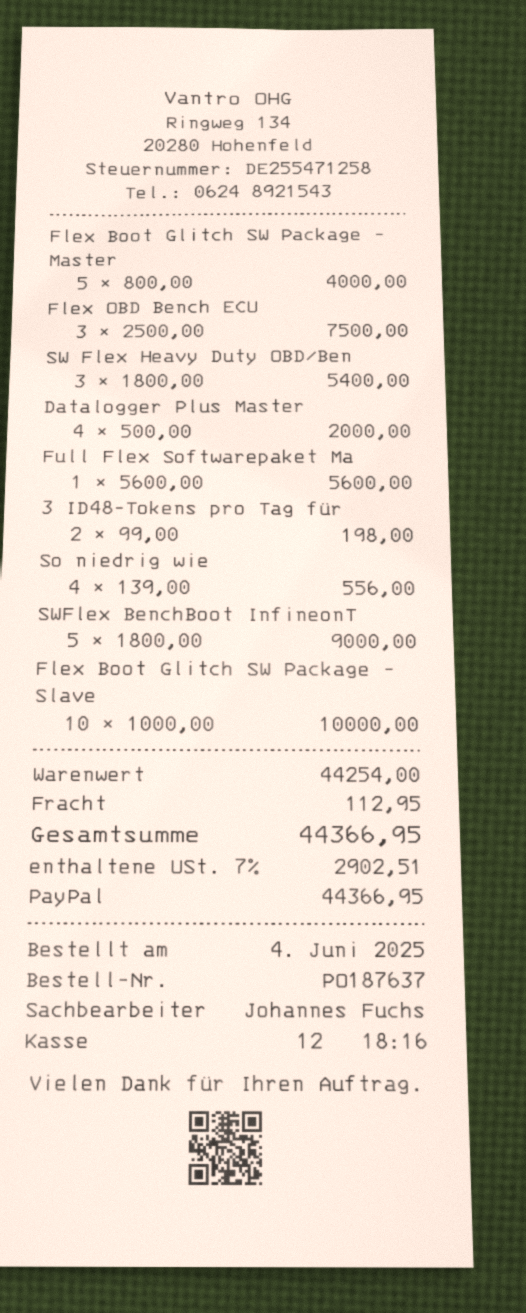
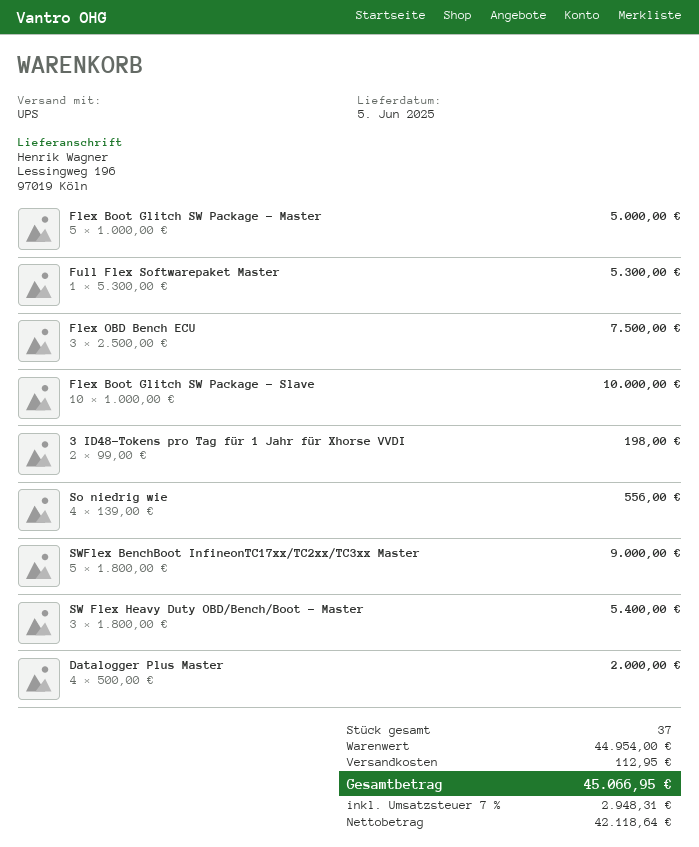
Flex Boot Glitch SW Package - Master: 5 x 800.00 = 4000.00 -> 5 x 1000.00 = 5000.00
Full Flex Softwarepaket Ma: 1 x 5600.00 = 5600.00 -> 1 x 5300.00 = 5300.00
subtotal: 44254.00 -> 44954.00
tax: 7% = 2902.51 -> 7% = 2948.31
total: 44366.95 -> 45066.95

